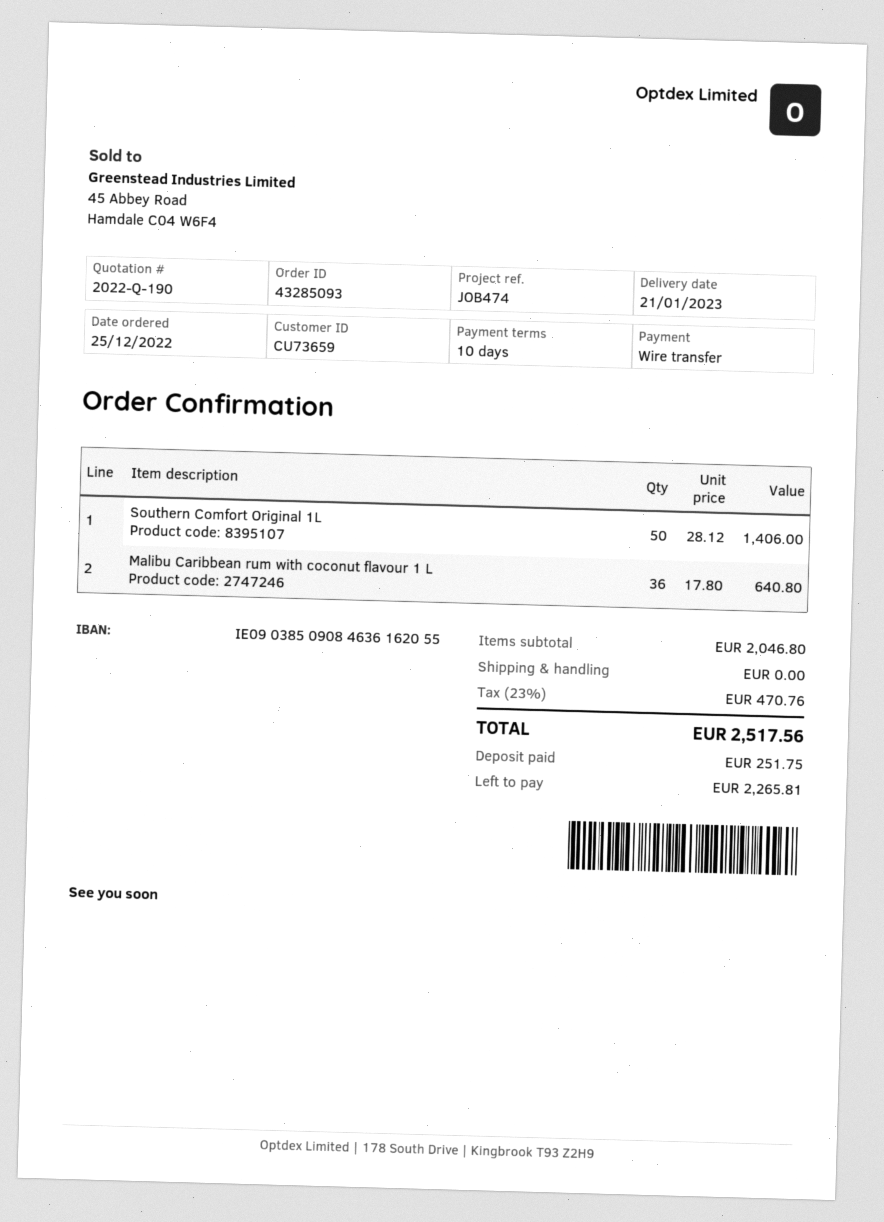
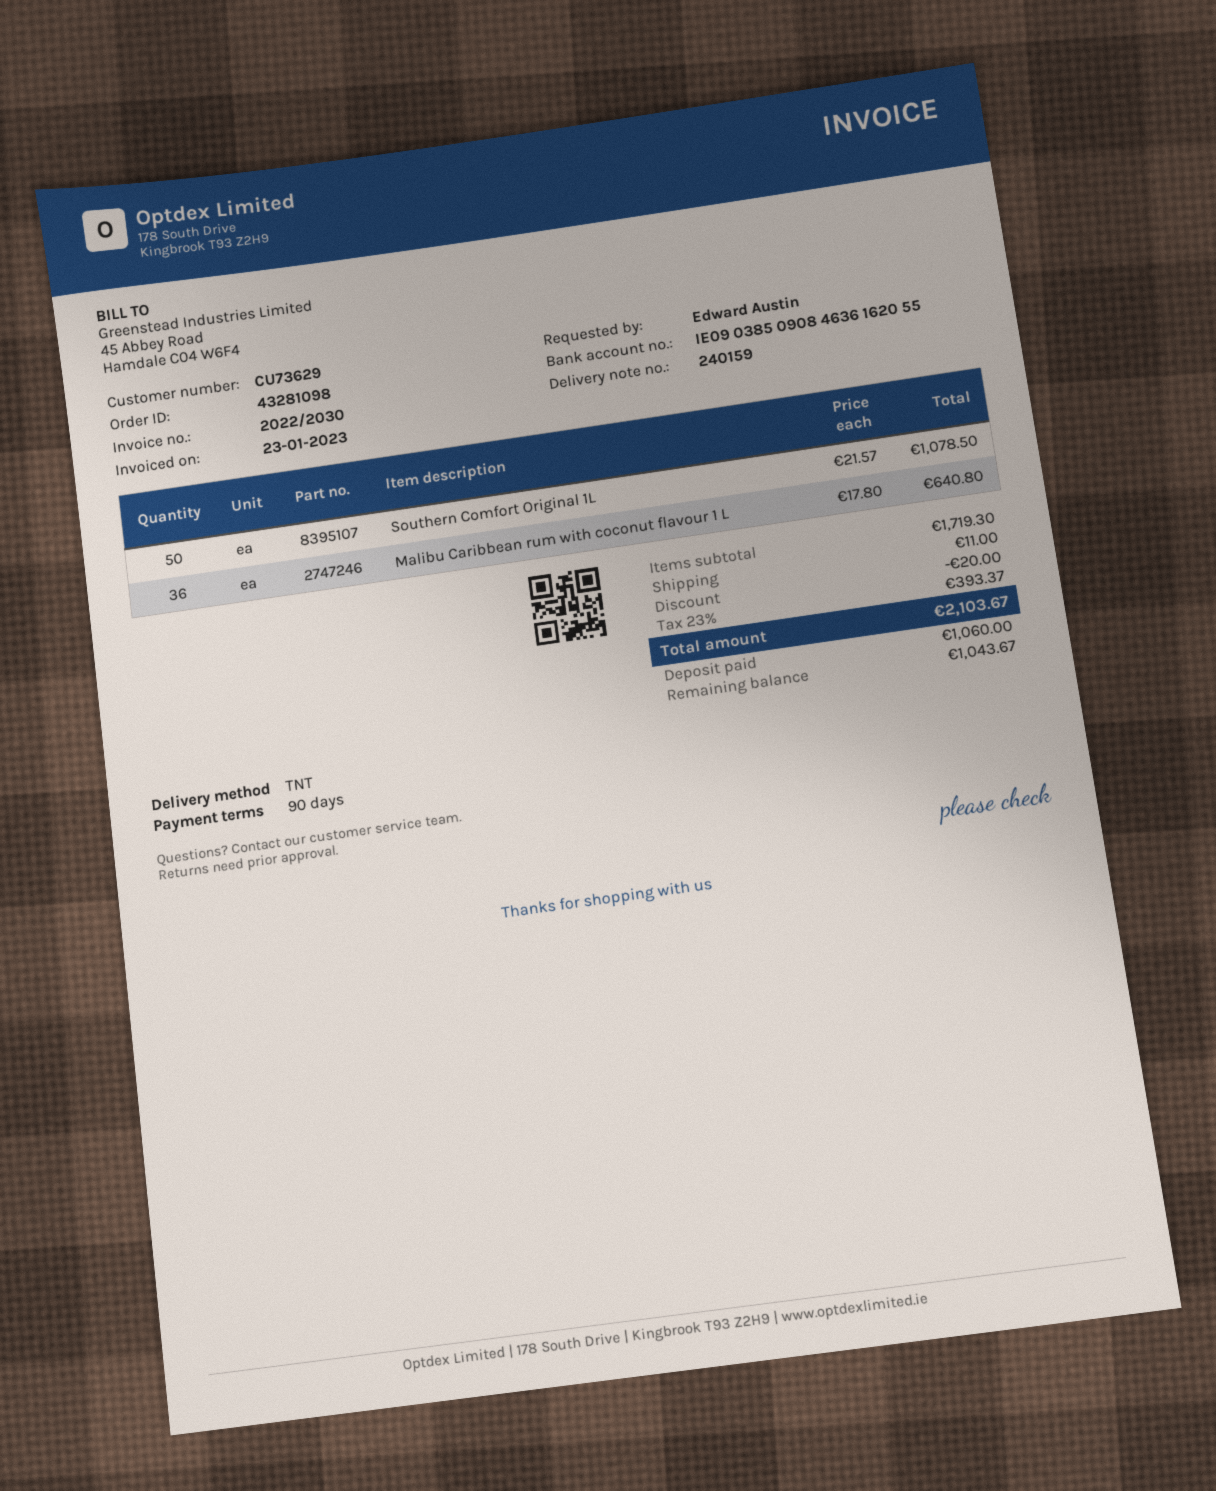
order number: 43285093 -> 43281098
payment terms: 10 days -> 90 days
customer number: CU73659 -> CU73629
Southern Comfort Original 1L: 50 x 28.12 = 1406.00 -> 50 x 21.57 = 1078.50
subtotal: 2046.80 -> 1719.30
discount: none -> 20.00
shipping: 0.00 -> 11.00
tax: 23% = 470.76 -> 23% = 393.37
total: 2517.56 -> 2103.67
deposit: 251.75 -> 1060.00
balance: 2265.81 -> 1043.67

